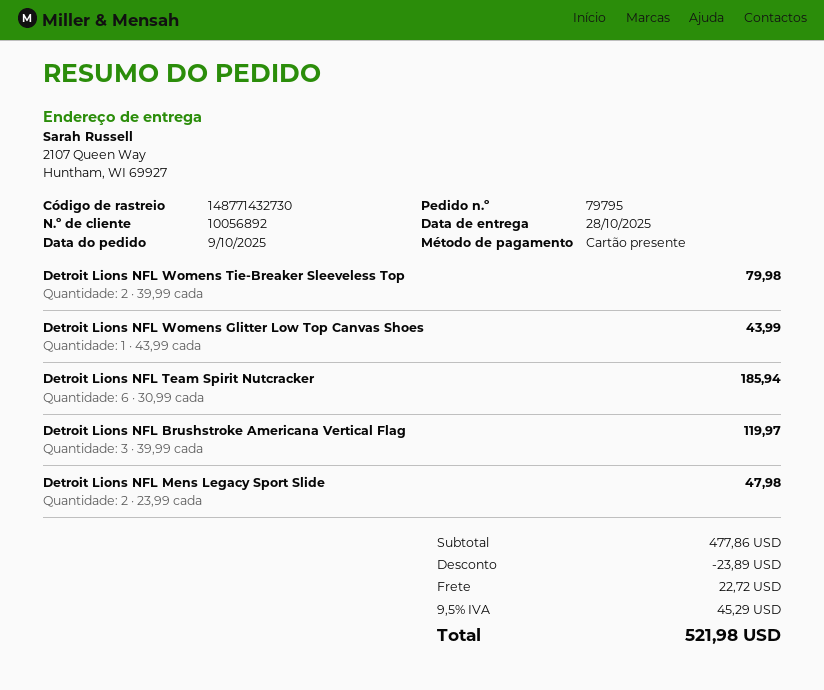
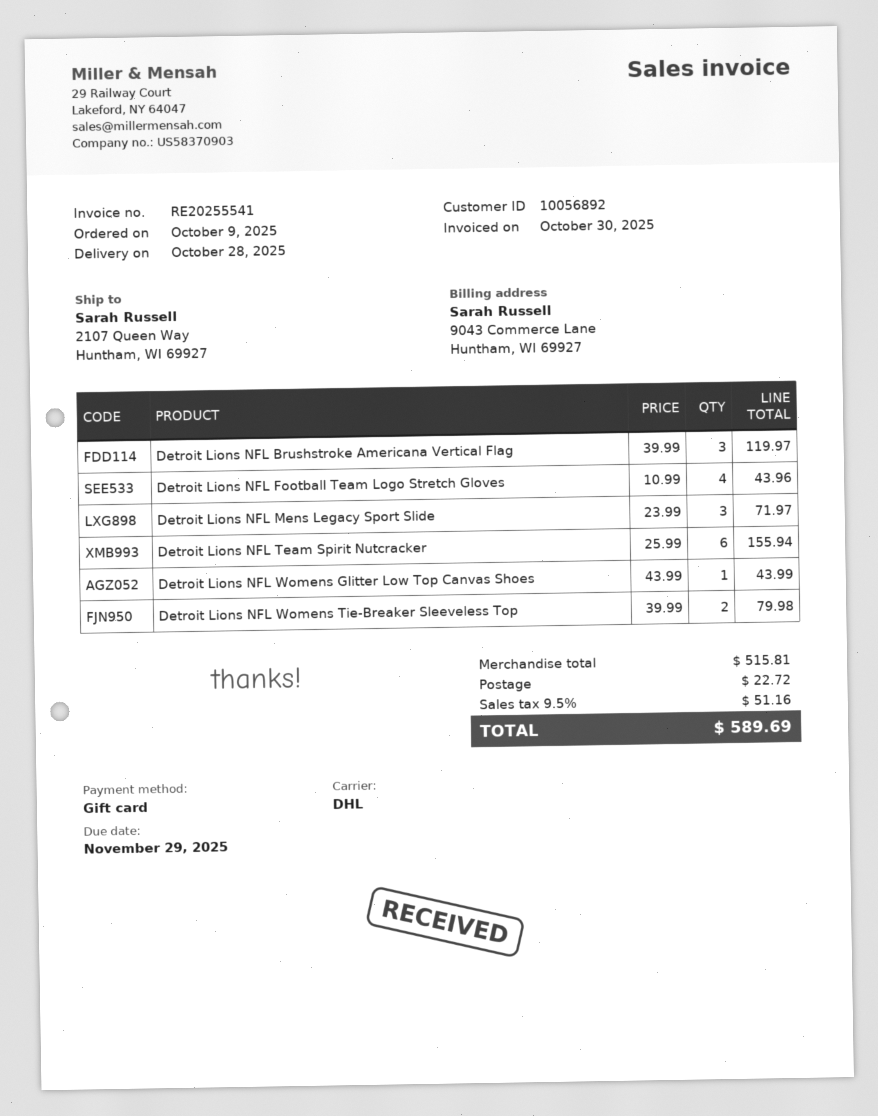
Detroit Lions NFL Team Spirit Nutcracker: 6 x 30.99 = 185.94 -> 6 x 25.99 = 155.94
Detroit Lions NFL Mens Legacy Sport Slide: 2 x 23.99 = 47.98 -> 3 x 23.99 = 71.97
Detroit Lions NFL Football Team Logo Stretch Gloves: none -> 4 x 10.99 = 43.96
subtotal: 477.86 -> 515.81
discount: 23.89 -> none
tax: 9.5% = 45.29 -> 9.5% = 51.16
total: 521.98 -> 589.69

